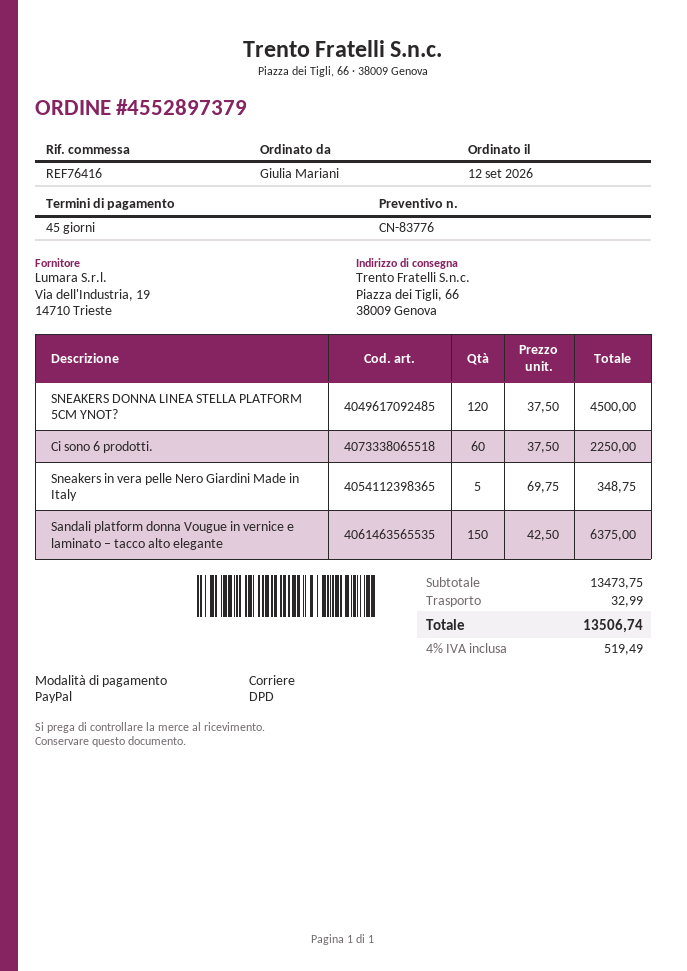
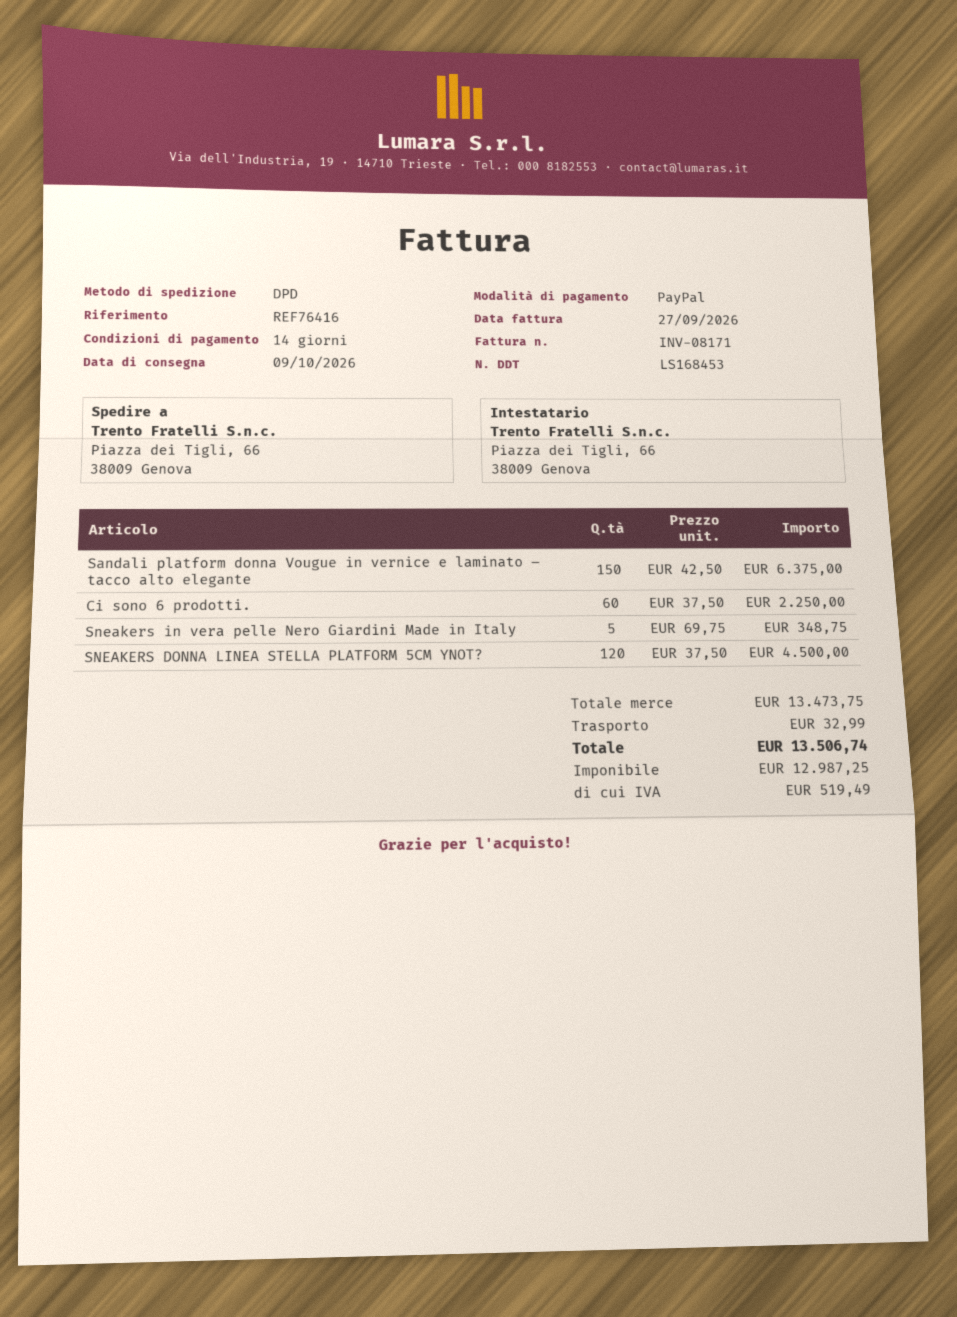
payment terms: 45 days -> 14 days

